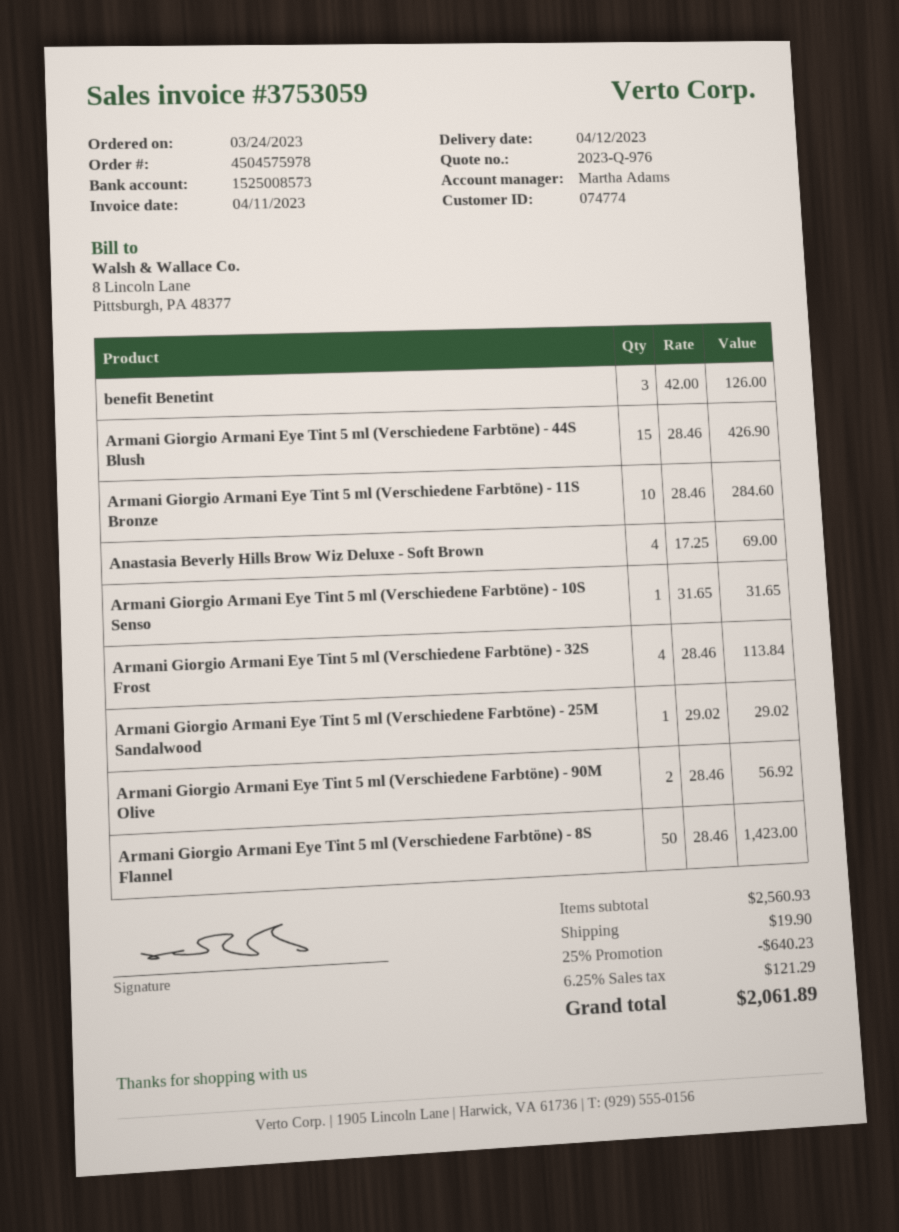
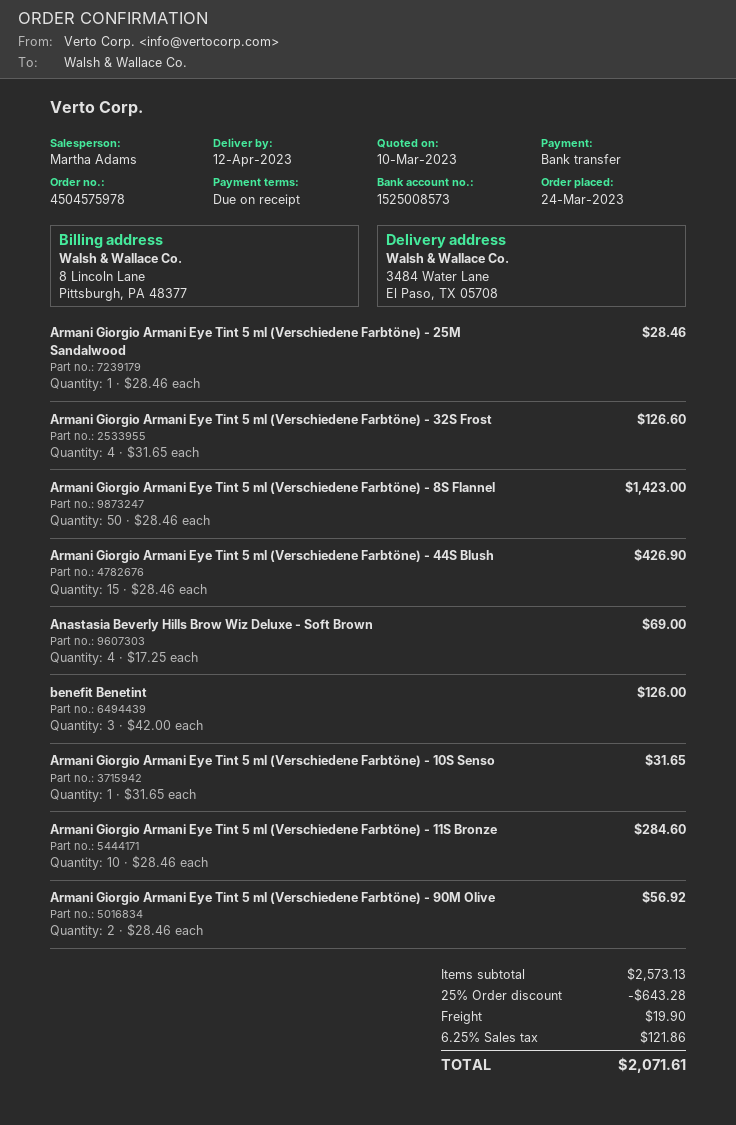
Armani Giorgio Armani Eye Tint 5 ml (Verschiedene Farbtöne) - 32S Frost: 4 x 28.46 = 113.84 -> 4 x 31.65 = 126.60
Armani Giorgio Armani Eye Tint 5 ml (Verschiedene Farbtöne) - 25M Sandalwood: 1 x 29.02 = 29.02 -> 1 x 28.46 = 28.46
subtotal: 2560.93 -> 2573.13
discount: 25% = 640.23 -> 25% = 643.28
tax: 6.25% = 121.29 -> 6.25% = 121.86
total: 2061.89 -> 2071.61

